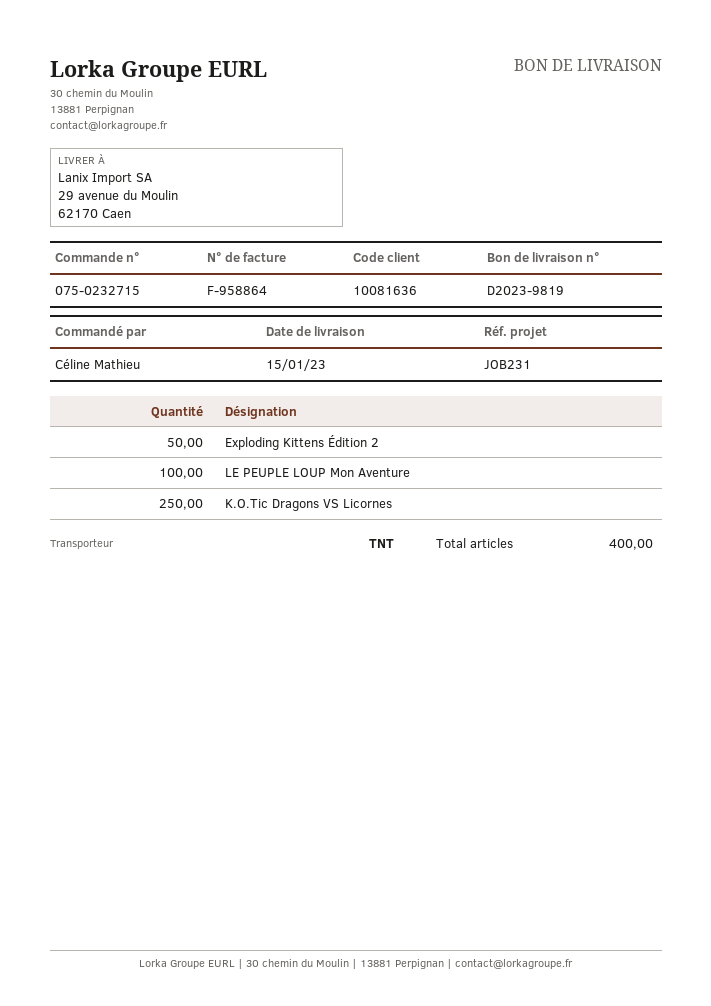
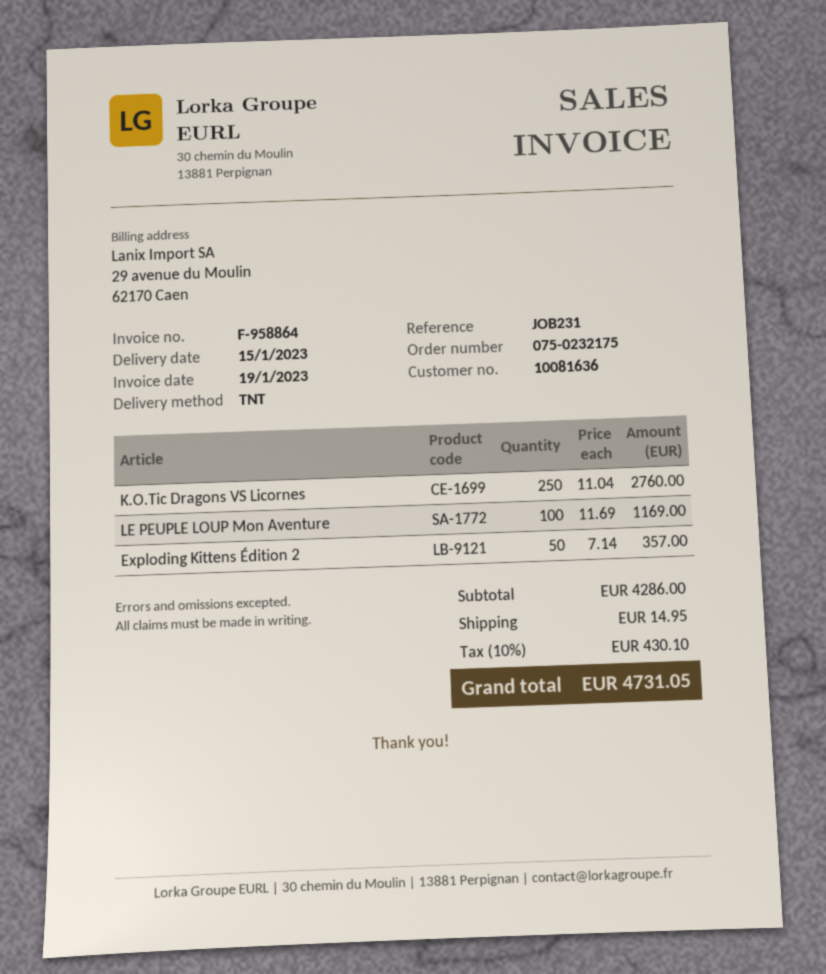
order number: 075-0232715 -> 075-0232175

